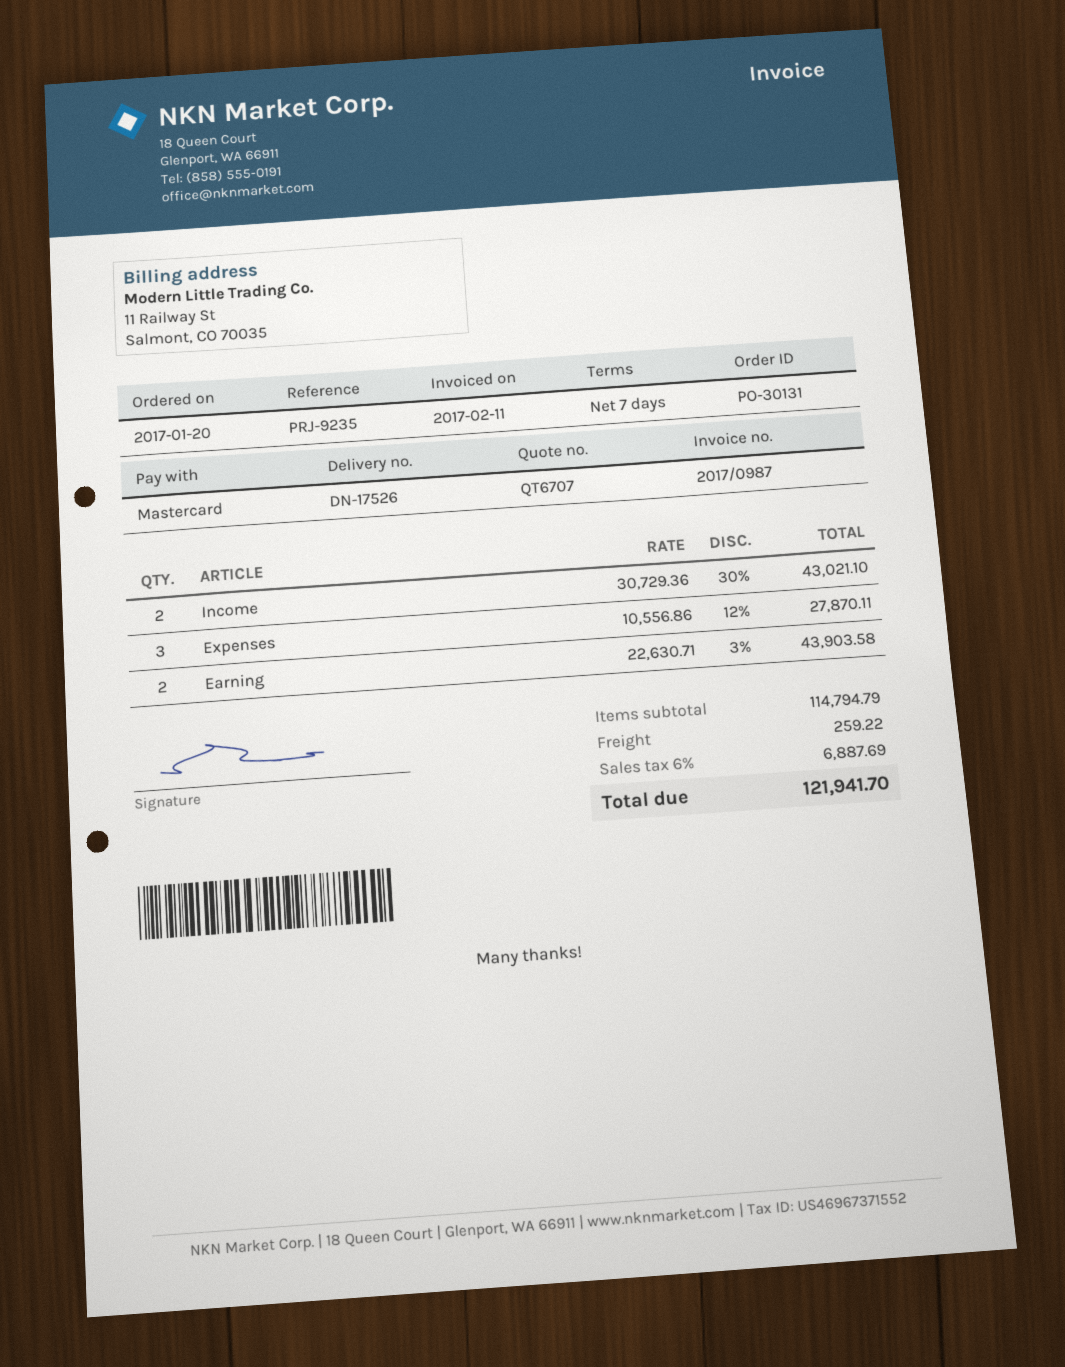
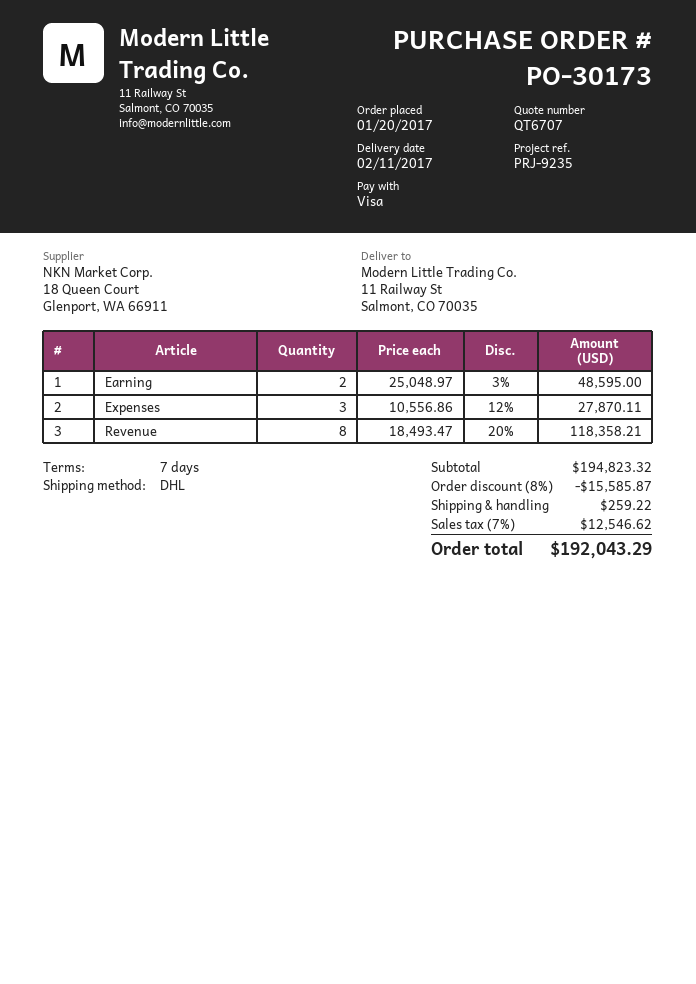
order number: PO-30131 -> PO-30173
payment method: Mastercard -> Visa
Income: 2 x 30729.36 - 30% = 43021.10 -> none
Earning: 2 x 22630.71 - 3% = 43903.58 -> 2 x 25048.97 - 3% = 48595.00
Revenue: none -> 8 x 18493.47 - 20% = 118358.21
subtotal: 114794.79 -> 194823.32
discount: none -> 8% = 15585.87
tax: 6% = 6887.69 -> 7% = 12546.62
total: 121941.70 -> 192043.29

